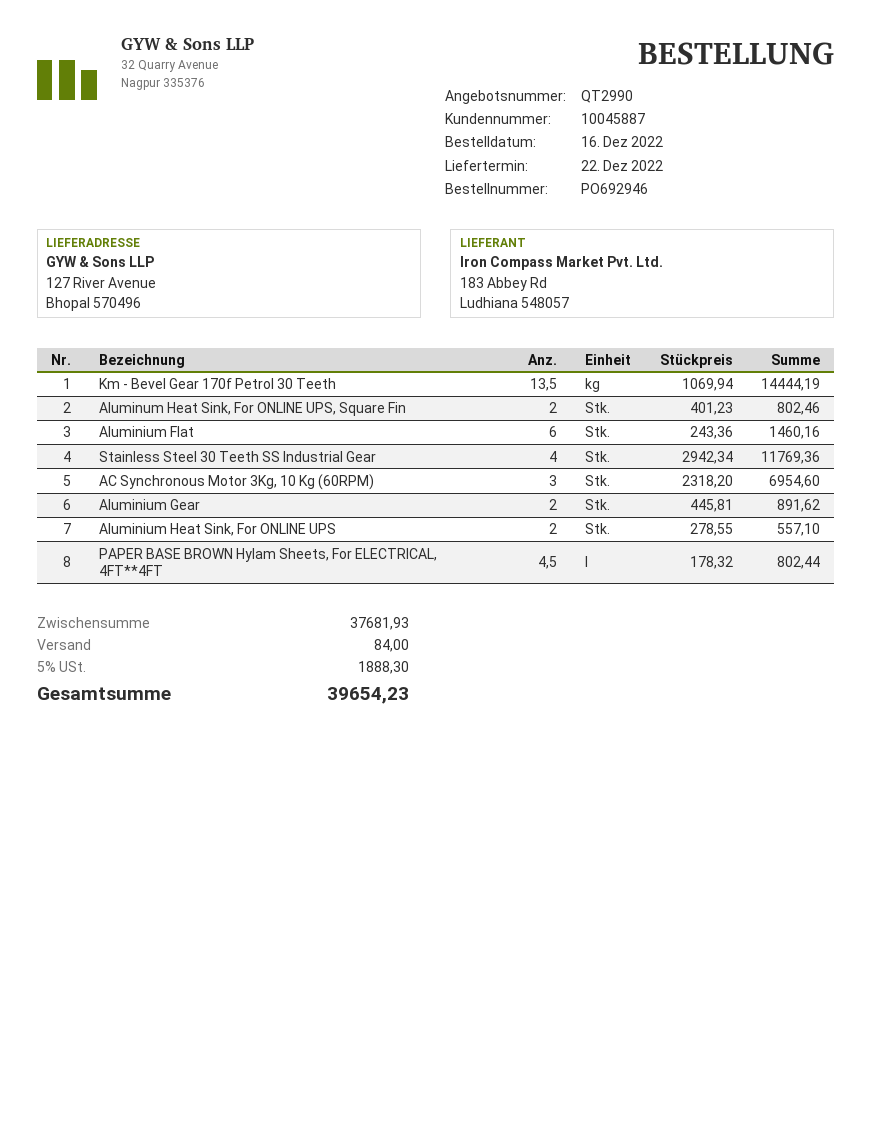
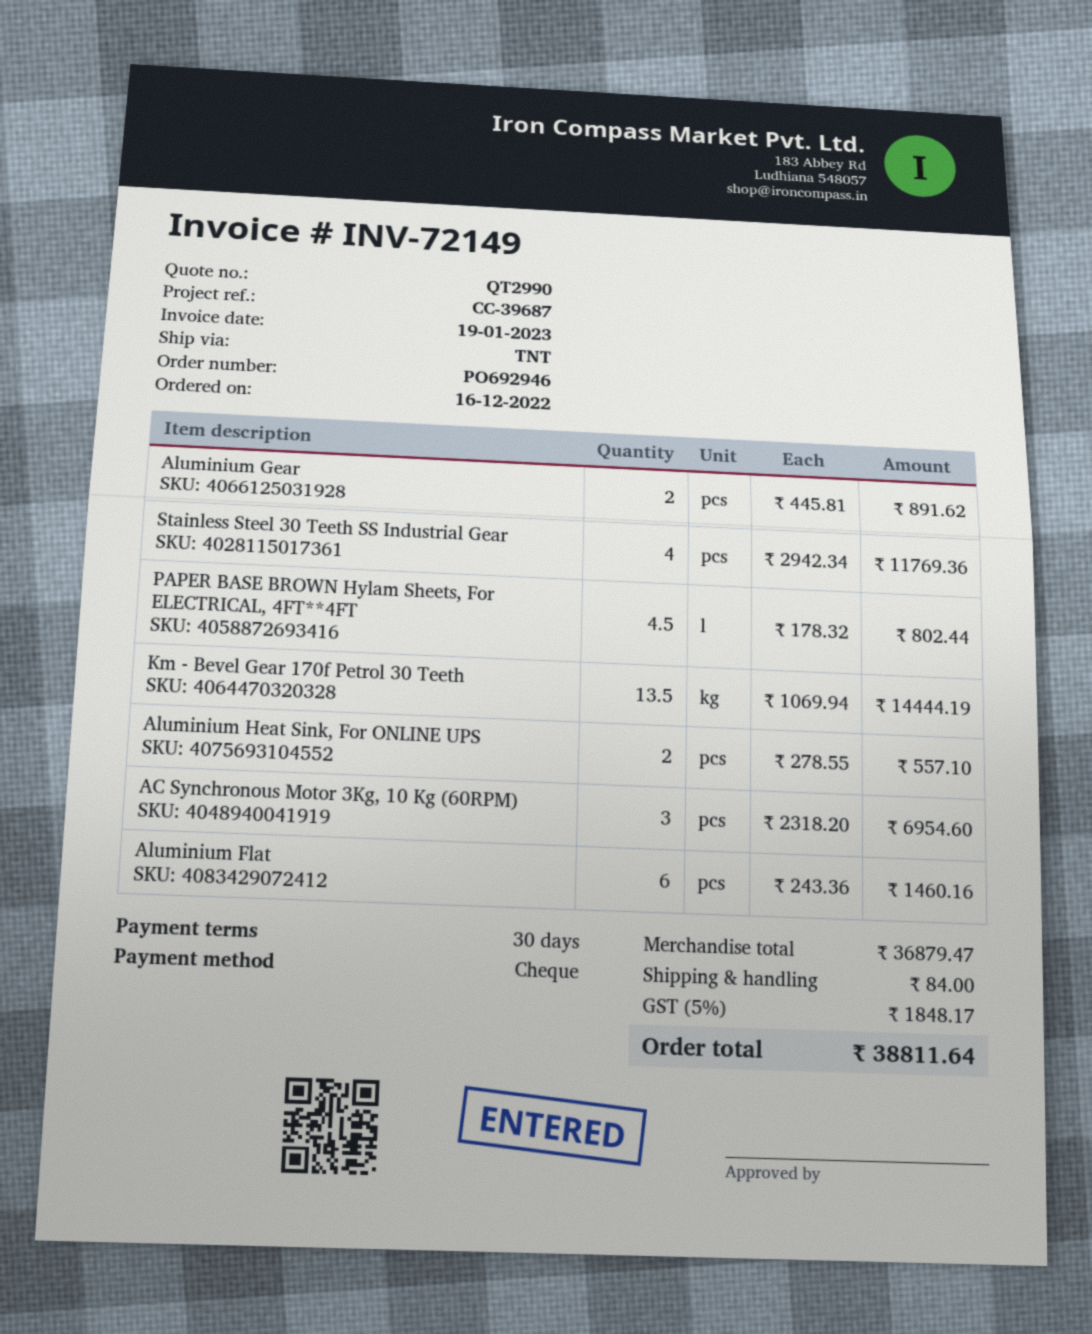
Aluminum Heat Sink, For ONLINE UPS, Square Fin: 2 x 401.23 = 802.46 -> none
subtotal: 37681.93 -> 36879.47
tax: 5% = 1888.30 -> 5% = 1848.17
total: 39654.23 -> 38811.64

